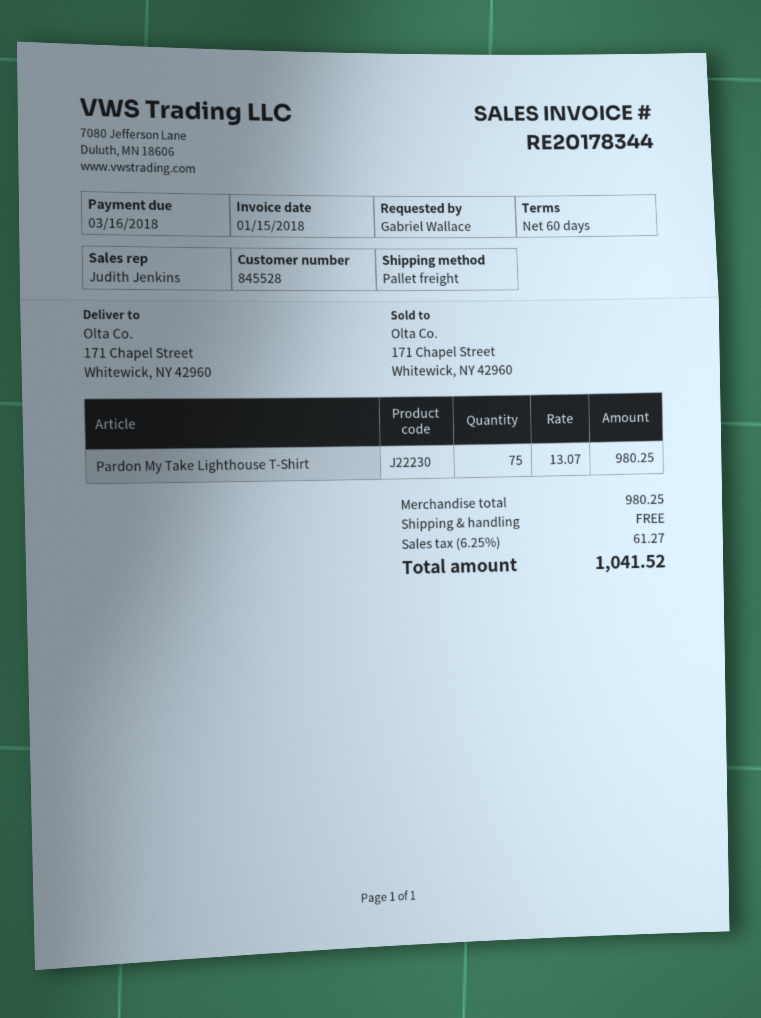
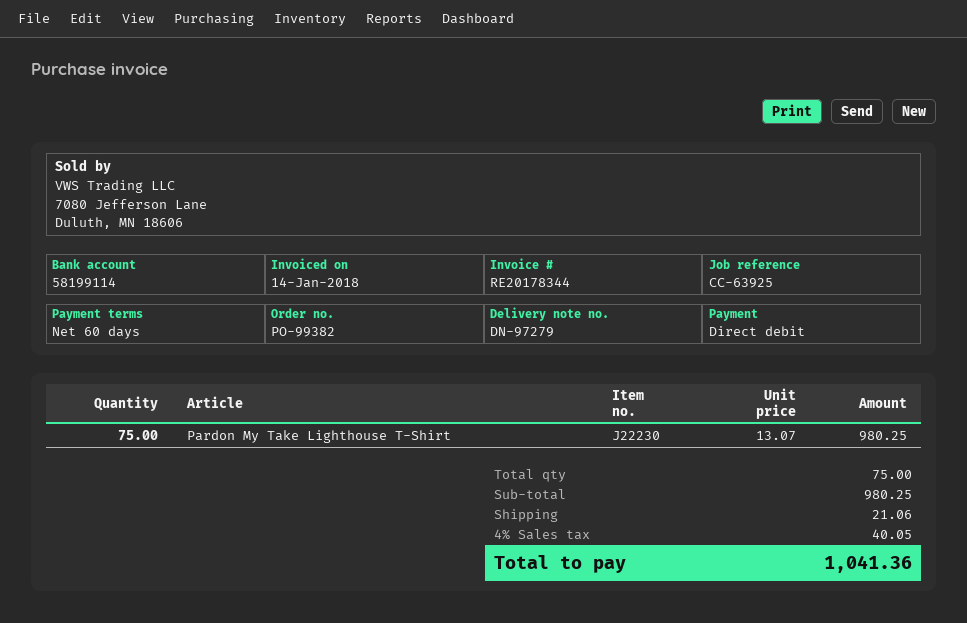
invoice date: 2018-01-15 -> 2018-01-14
shipping: 0.00 -> 21.06
tax: 6.25% = 61.27 -> 4% = 40.05
total: 1041.52 -> 1041.36

